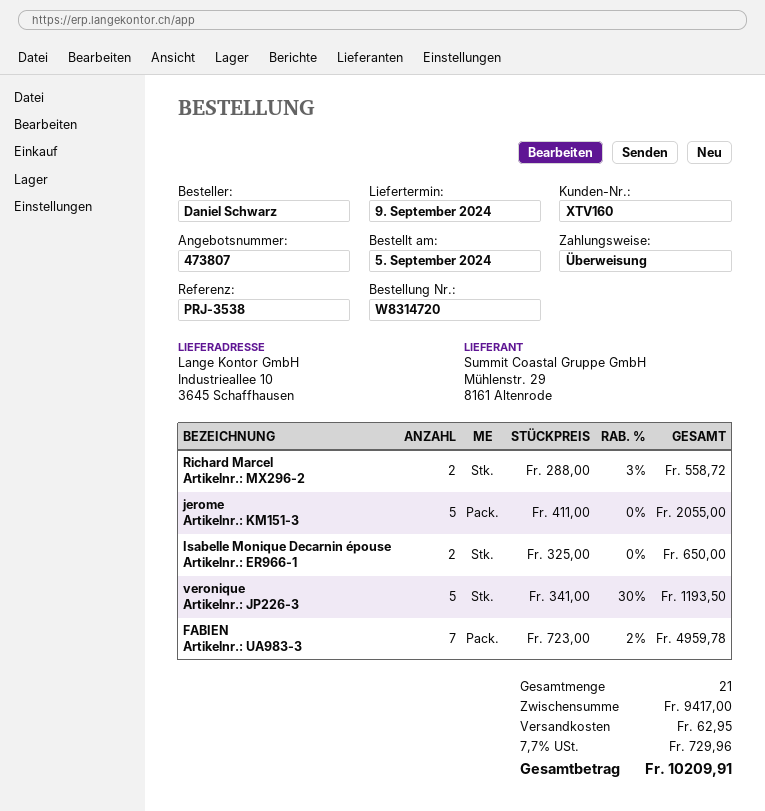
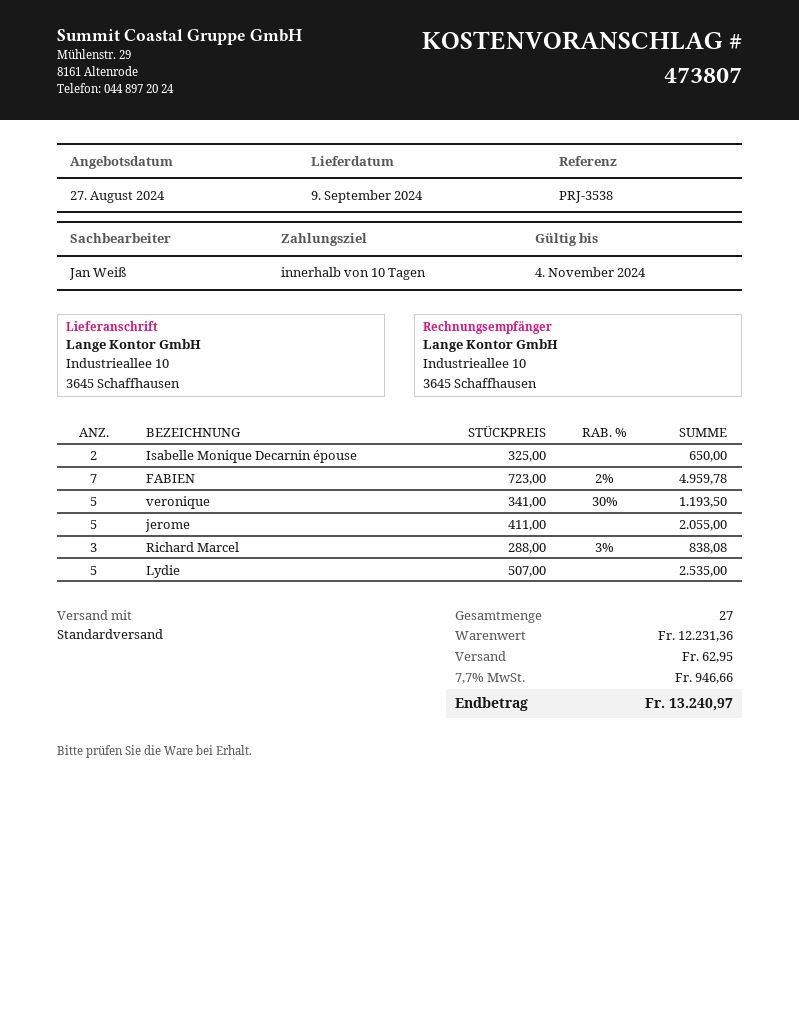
Richard Marcel: 2 x 288.00 - 3% = 558.72 -> 3 x 288.00 - 3% = 838.08
Lydie: none -> 5 x 507.00 = 2535.00
total quantity: 21 -> 27
subtotal: 9417.00 -> 12231.36
tax: 7.7% = 729.96 -> 7.7% = 946.66
total: 10209.91 -> 13240.97

